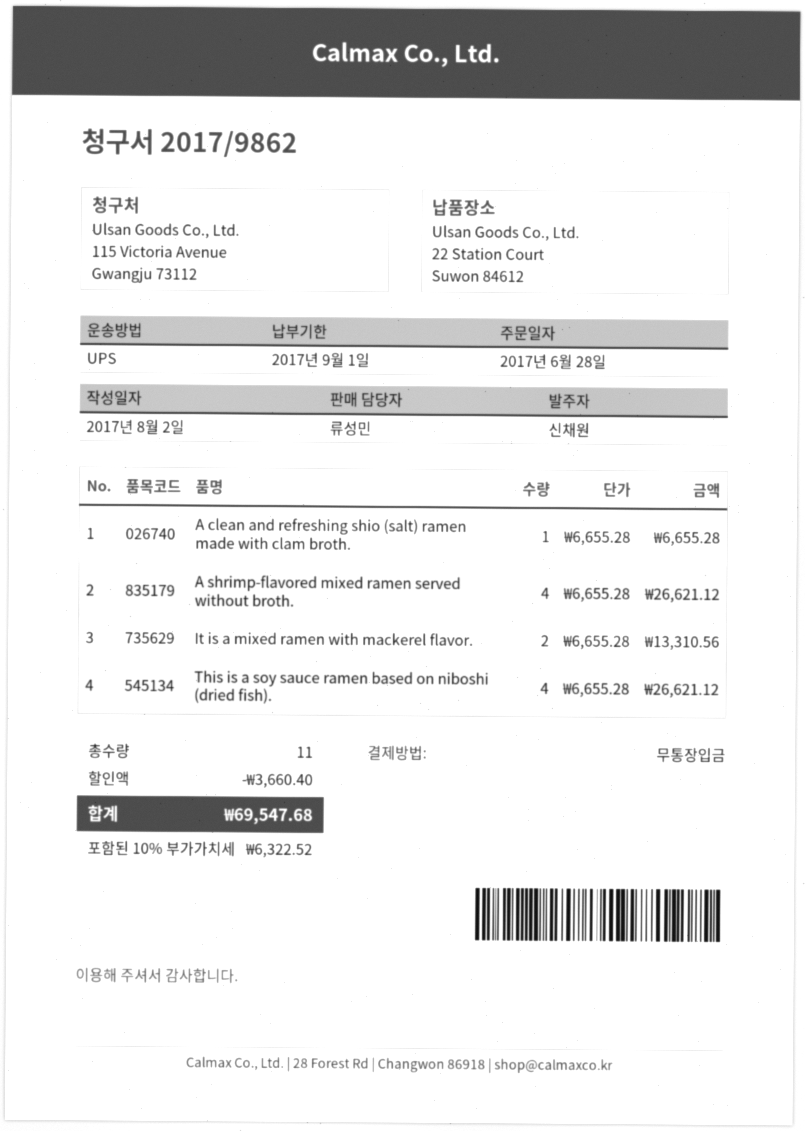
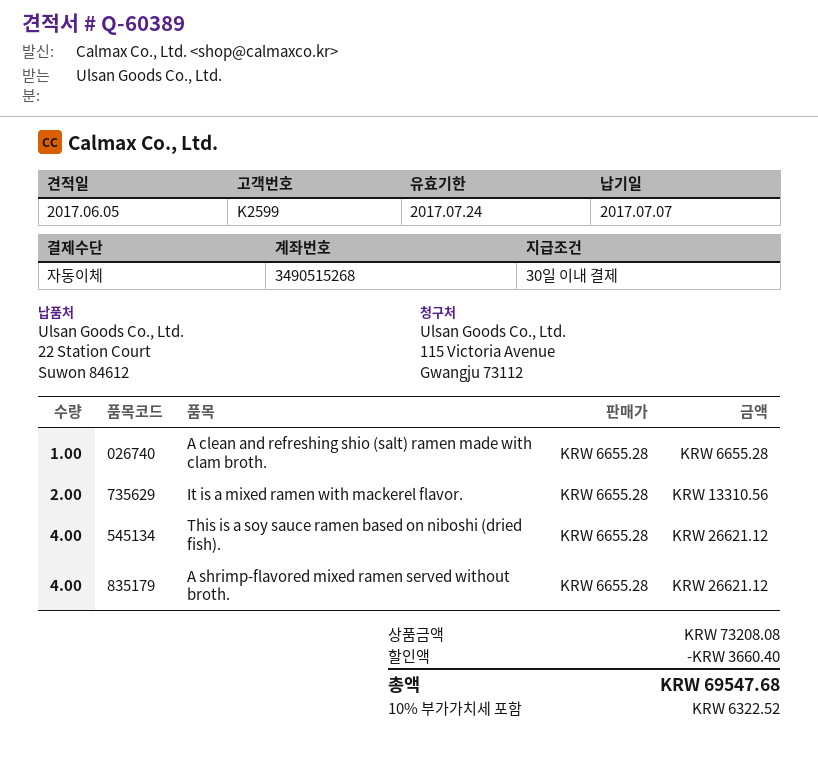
payment method: bank transfer -> direct debit

